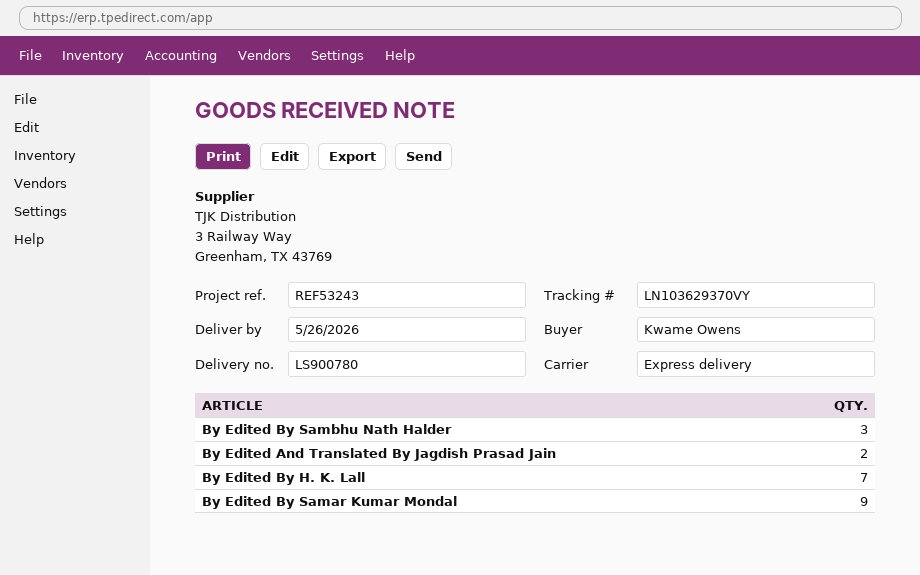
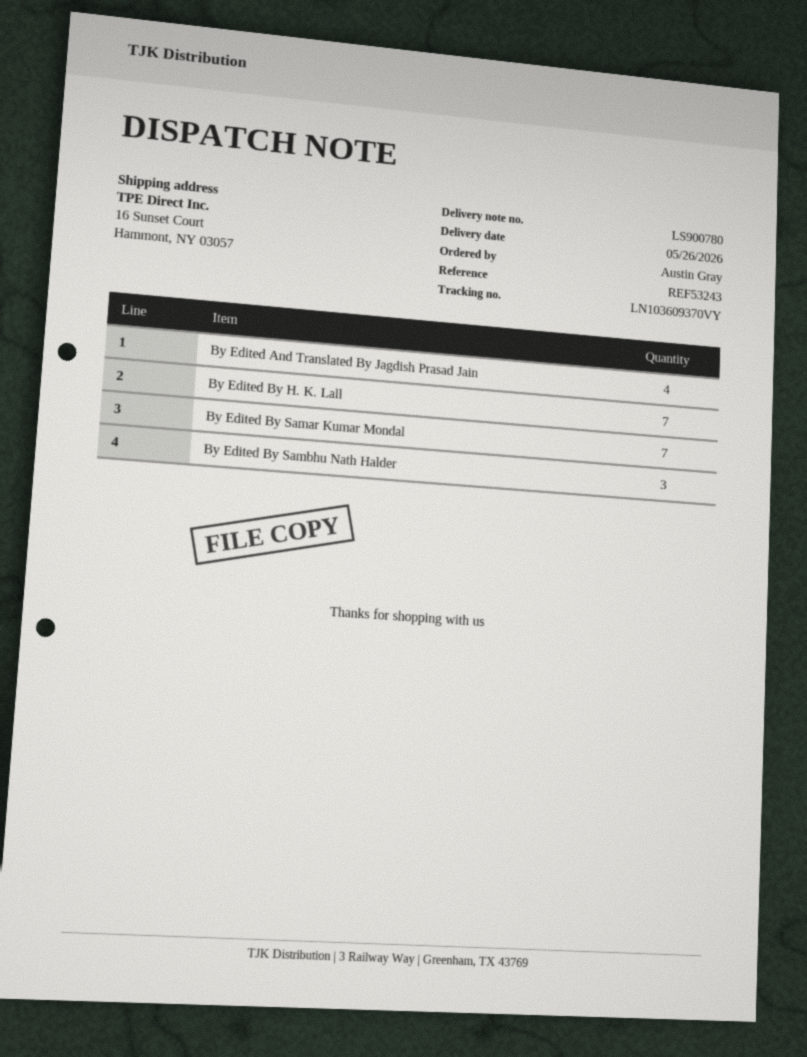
ordered by: Kwame Owens -> Austin Gray
tracking number: LN103629370VY -> LN103609370VY
By Edited And Translated By Jagdish Prasad Jain: 2 -> 4
By Edited By Samar Kumar Mondal: 9 -> 7

